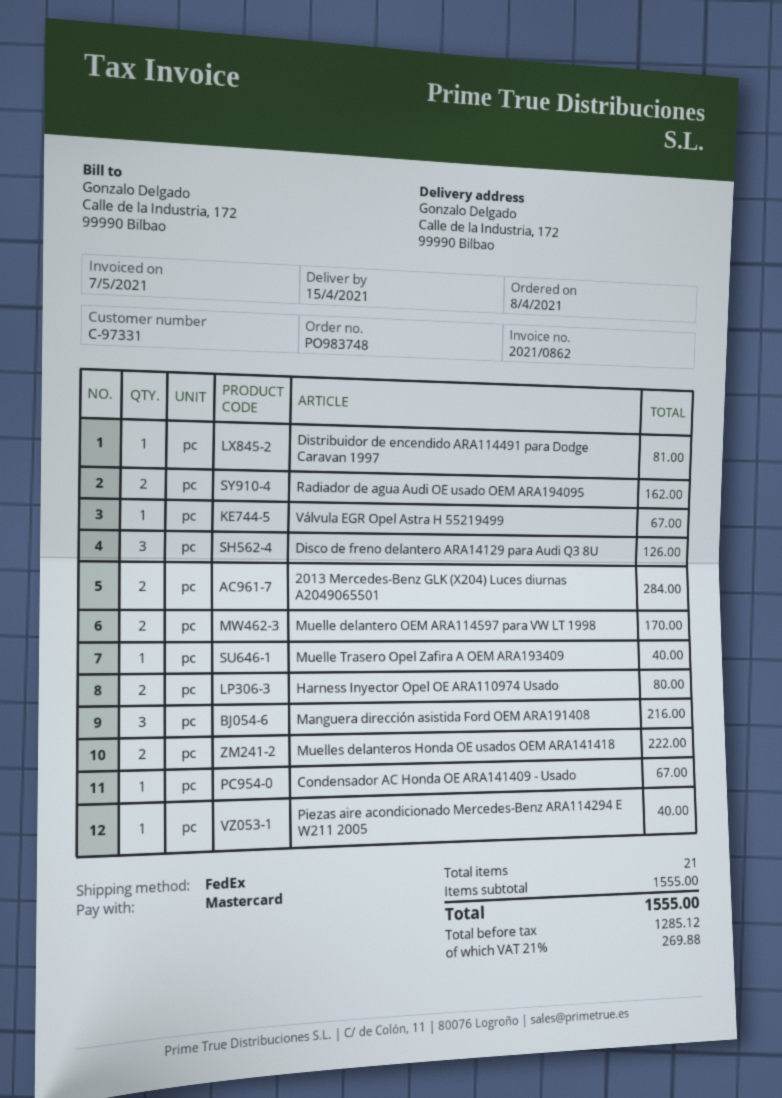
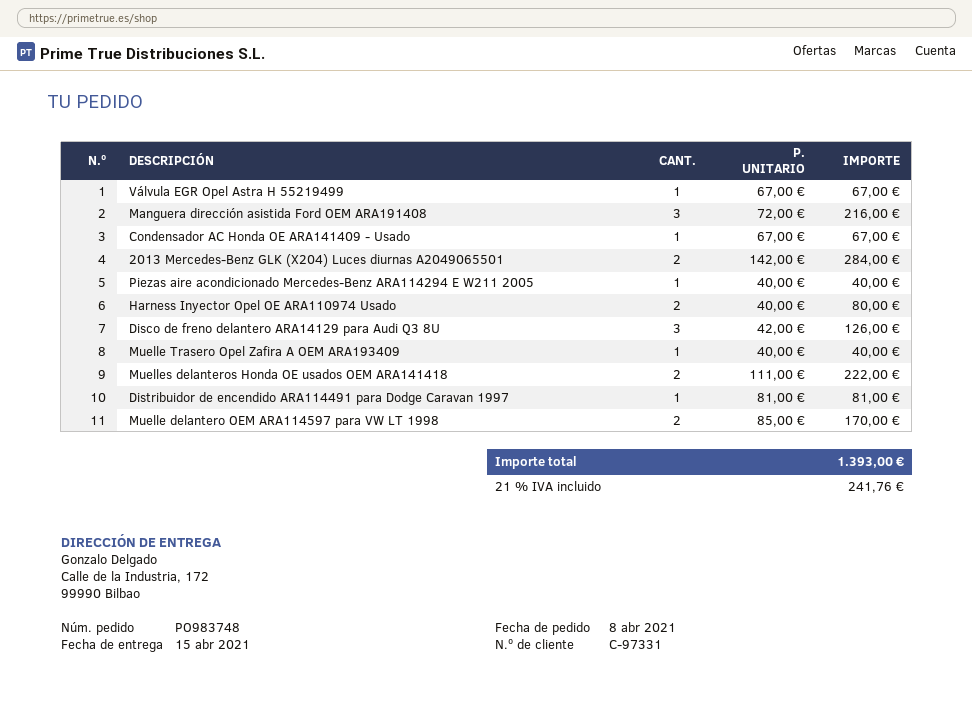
Radiador de agua Audi OE usado OEM ARA194095: 2 for 162.00 -> none
tax: 21% = 269.88 -> 21% = 241.76
total: 1555.00 -> 1393.00

